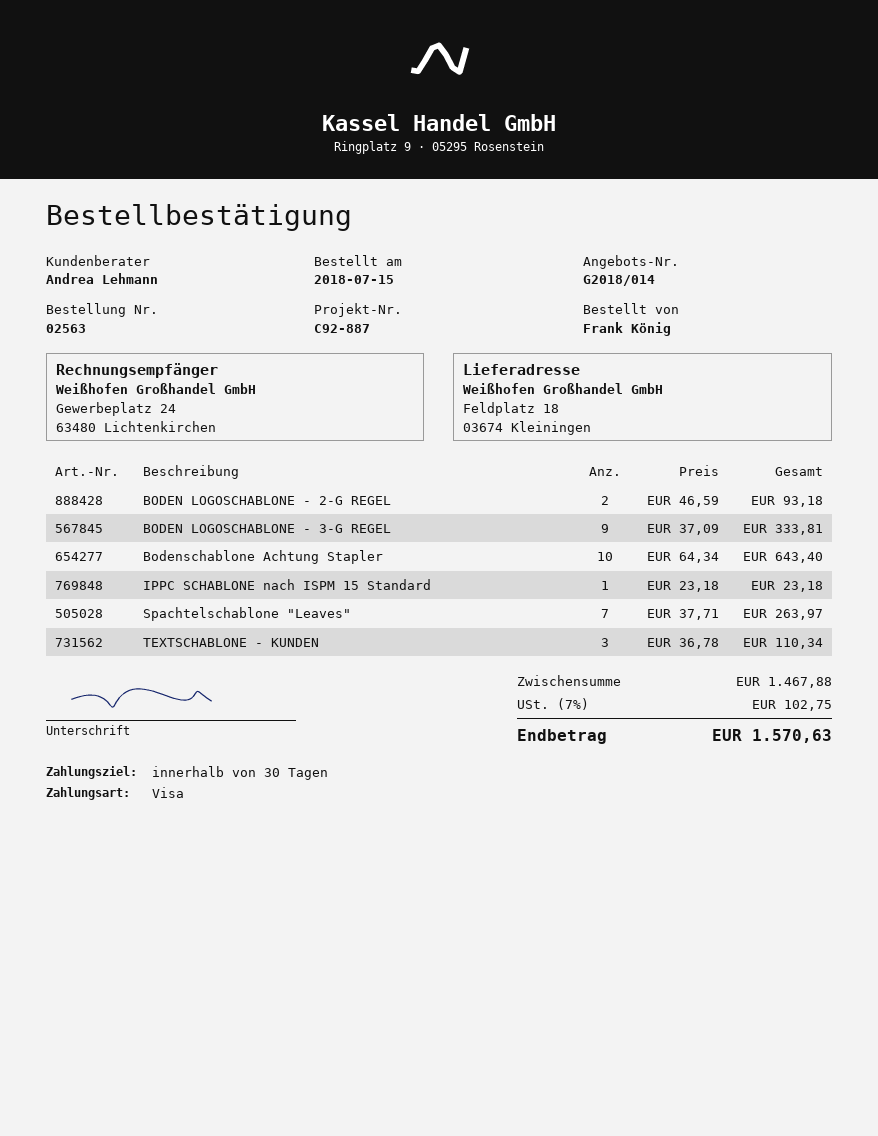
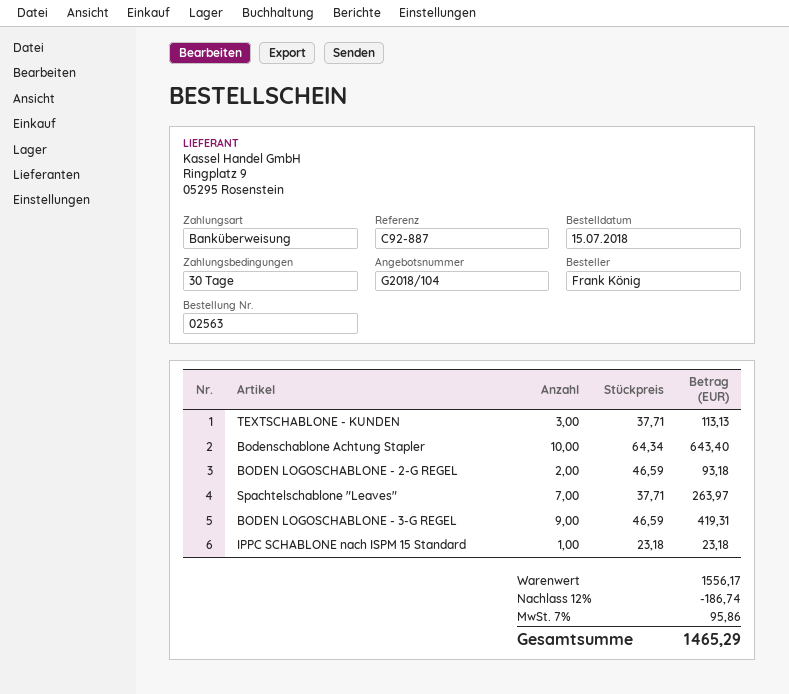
quote number: G2018/014 -> G2018/104
payment method: Visa -> bank transfer
BODEN LOGOSCHABLONE - 3-G REGEL: 9 x 37.09 = 333.81 -> 9 x 46.59 = 419.31
TEXTSCHABLONE - KUNDEN: 3 x 36.78 = 110.34 -> 3 x 37.71 = 113.13
subtotal: 1467.88 -> 1556.17
discount: none -> 12% = 186.74
tax: 7% = 102.75 -> 7% = 95.86
total: 1570.63 -> 1465.29

